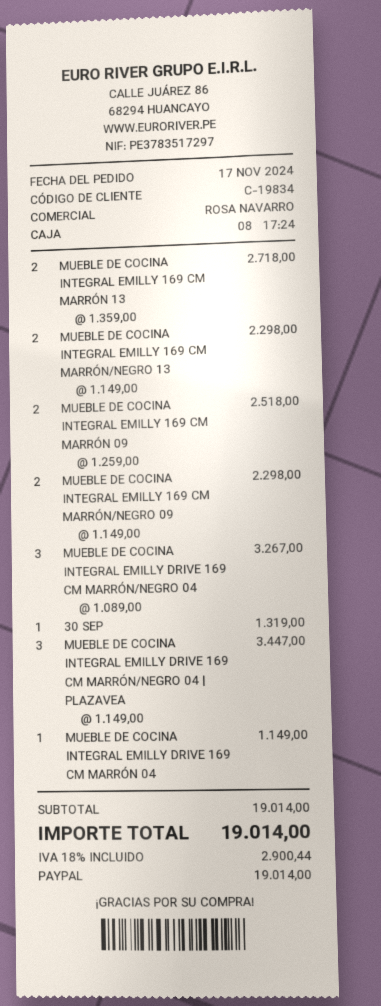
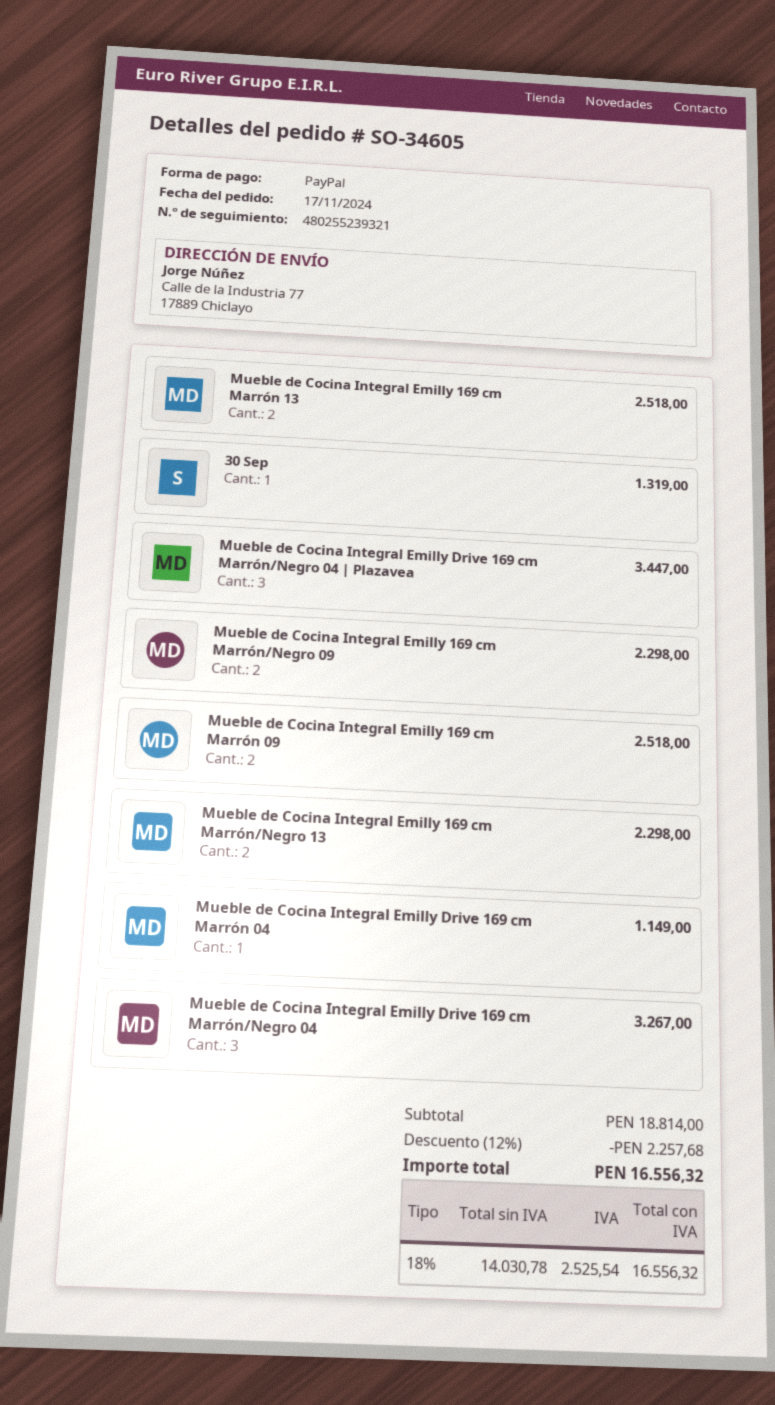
MUEBLE DE COCINA INTEGRAL EMILLY 169 CM MARRÓN 13: 2 for 2718.00 -> 2 for 2518.00
subtotal: 19014.00 -> 18814.00
discount: none -> 12% = 2257.68
tax: 18% = 2900.44 -> 18% = 2525.54
total: 19014.00 -> 16556.32

